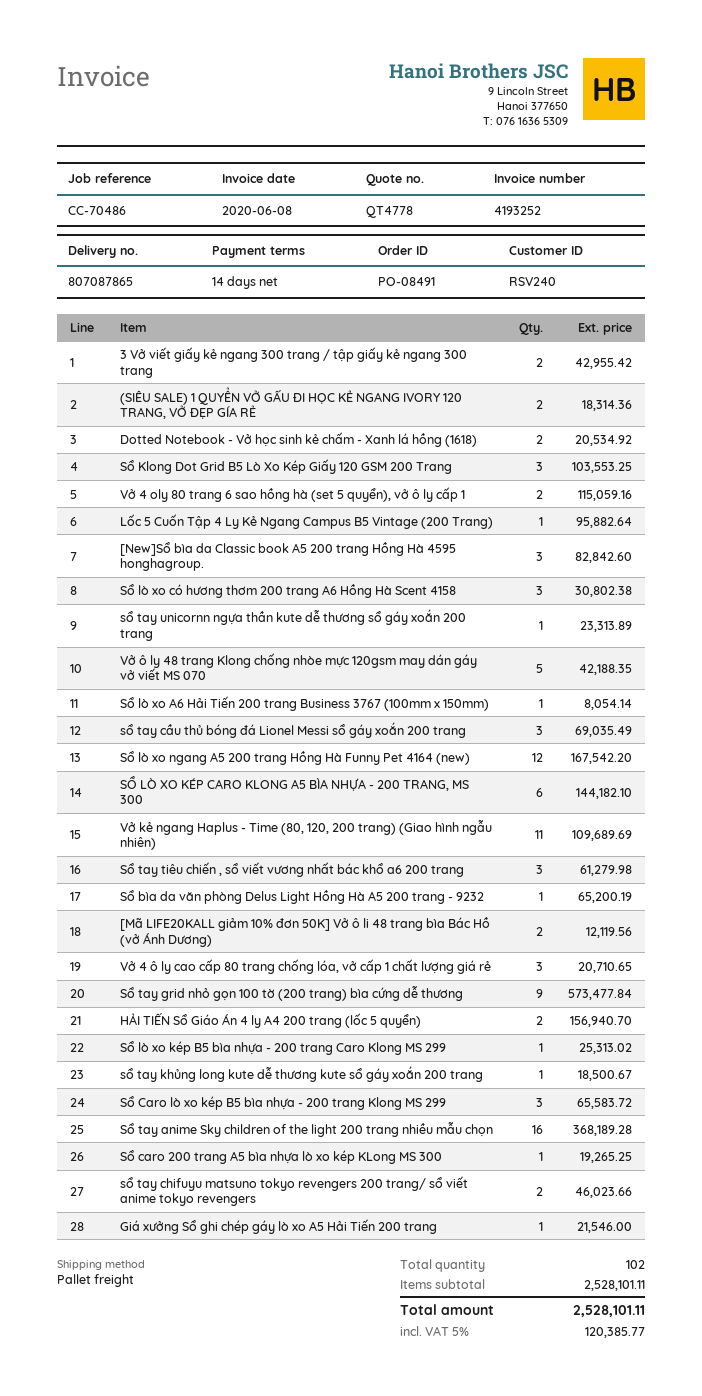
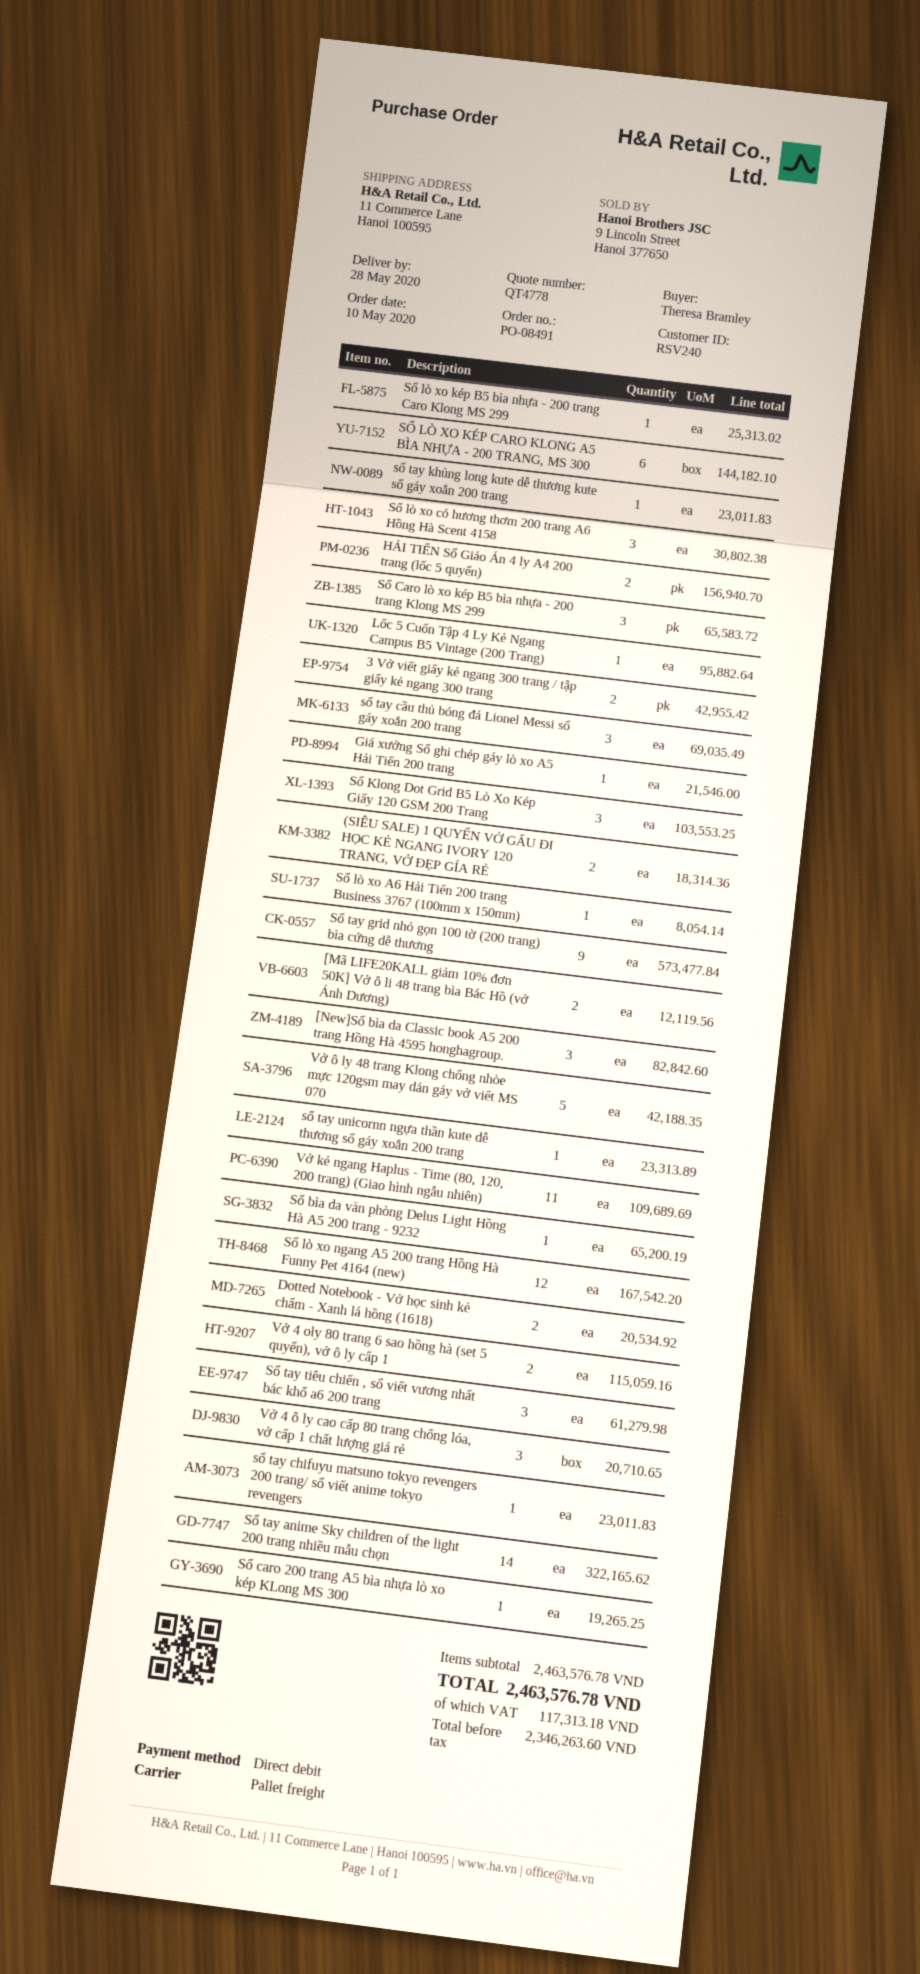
sổ tay khủng long kute dễ thương kute sổ gáy xoắn 200 trang: 1 for 18500.67 -> 1 for 23011.83
Sổ tay anime Sky children of the light 200 trang nhiều mẫu chọn: 16 for 368189.28 -> 14 for 322165.62
sổ tay chifuyu matsuno tokyo revengers 200 trang/ sổ viết anime tokyo revengers: 2 for 46023.66 -> 1 for 23011.83
subtotal: 2528101.11 -> 2463576.78
tax: 120385.77 -> 117313.18
total: 2528101.11 -> 2463576.78

